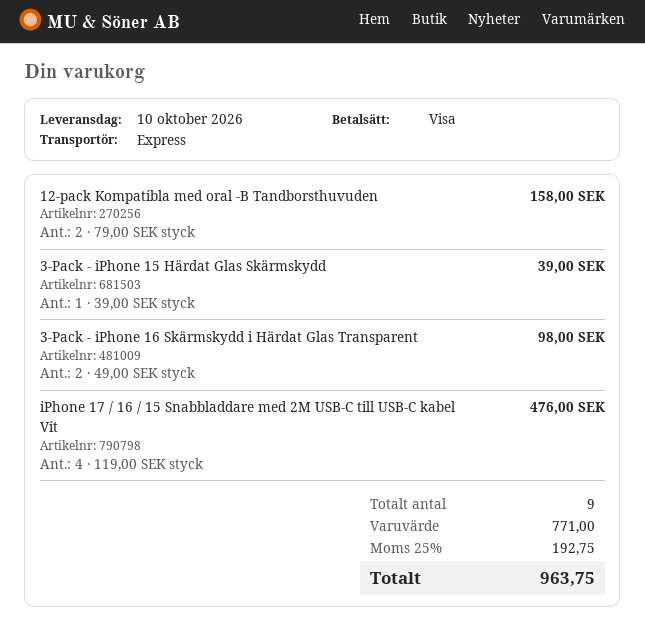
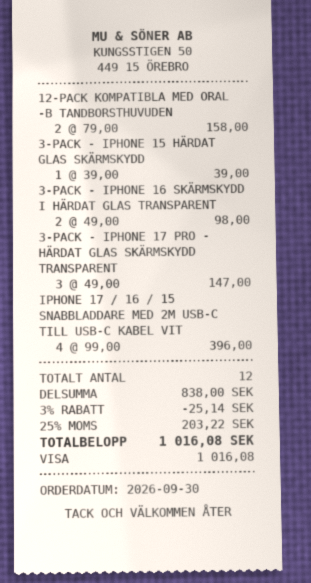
iPhone 17 / 16 / 15 Snabbladdare med 2M USB-C till USB-C kabel Vit: 4 x 119.00 = 476.00 -> 4 x 99.00 = 396.00
3-PACK - IPHONE 17 PRO - HÄRDAT GLAS SKÄRMSKYDD TRANSPARENT: none -> 3 x 49.00 = 147.00
total quantity: 9 -> 12
subtotal: 771.00 -> 838.00
discount: none -> 3% = 25.14
tax: 25% = 192.75 -> 25% = 203.22
total: 963.75 -> 1016.08

